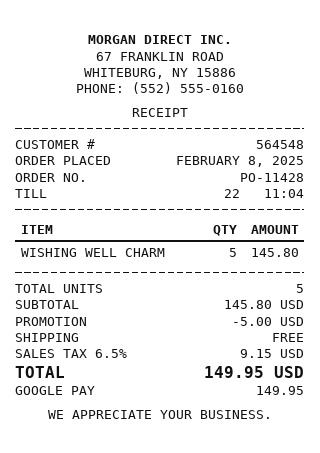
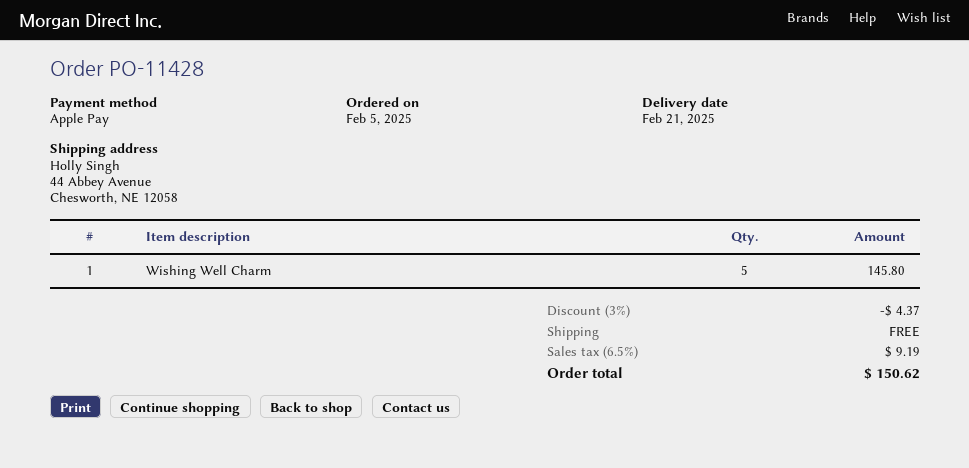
order date: 2025-02-08 -> 2025-02-05
payment method: Google Pay -> Apple Pay
discount: 5.00 -> 4.37
tax: 6.5% = 9.15 -> 6.5% = 9.19
total: 149.95 -> 150.62

